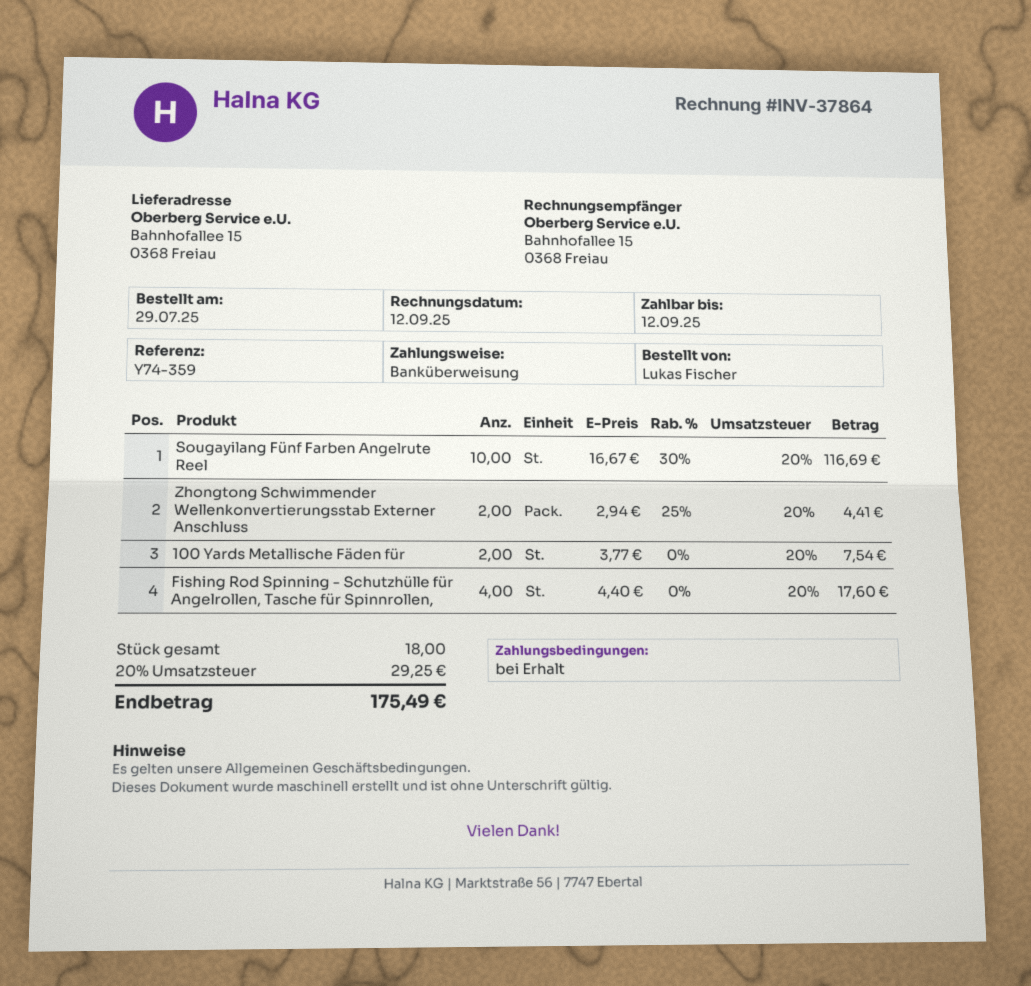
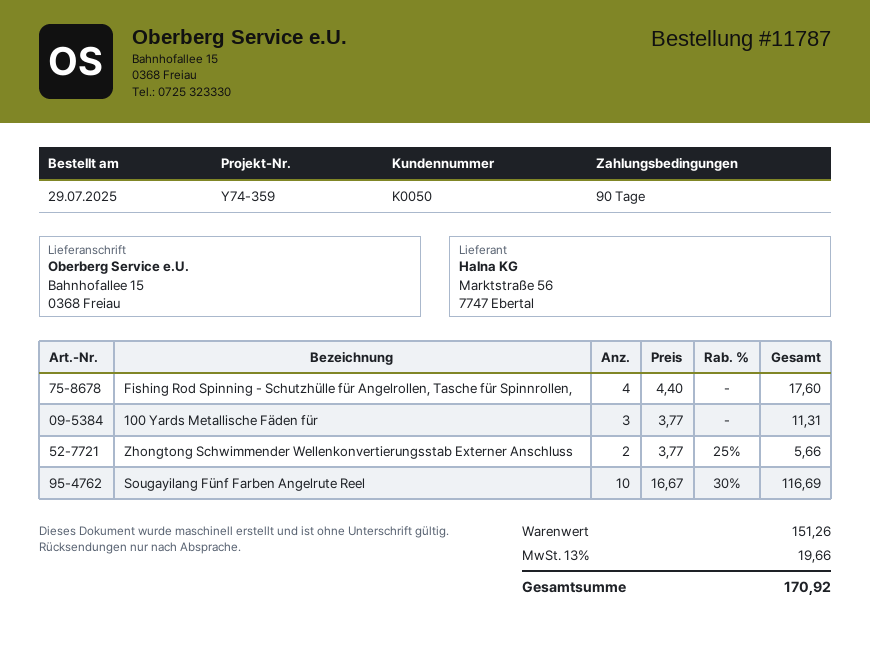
payment terms: on receipt -> 90 days
Zhongtong Schwimmender Wellenkonvertierungsstab Externer Anschluss: 2 x 2.94 - 25% = 4.41 -> 2 x 3.77 - 25% = 5.66
100 Yards Metallische Fäden für: 2 x 3.77 = 7.54 -> 3 x 3.77 = 11.31
tax: 20% = 29.25 -> 13% = 19.66
total: 175.49 -> 170.92

